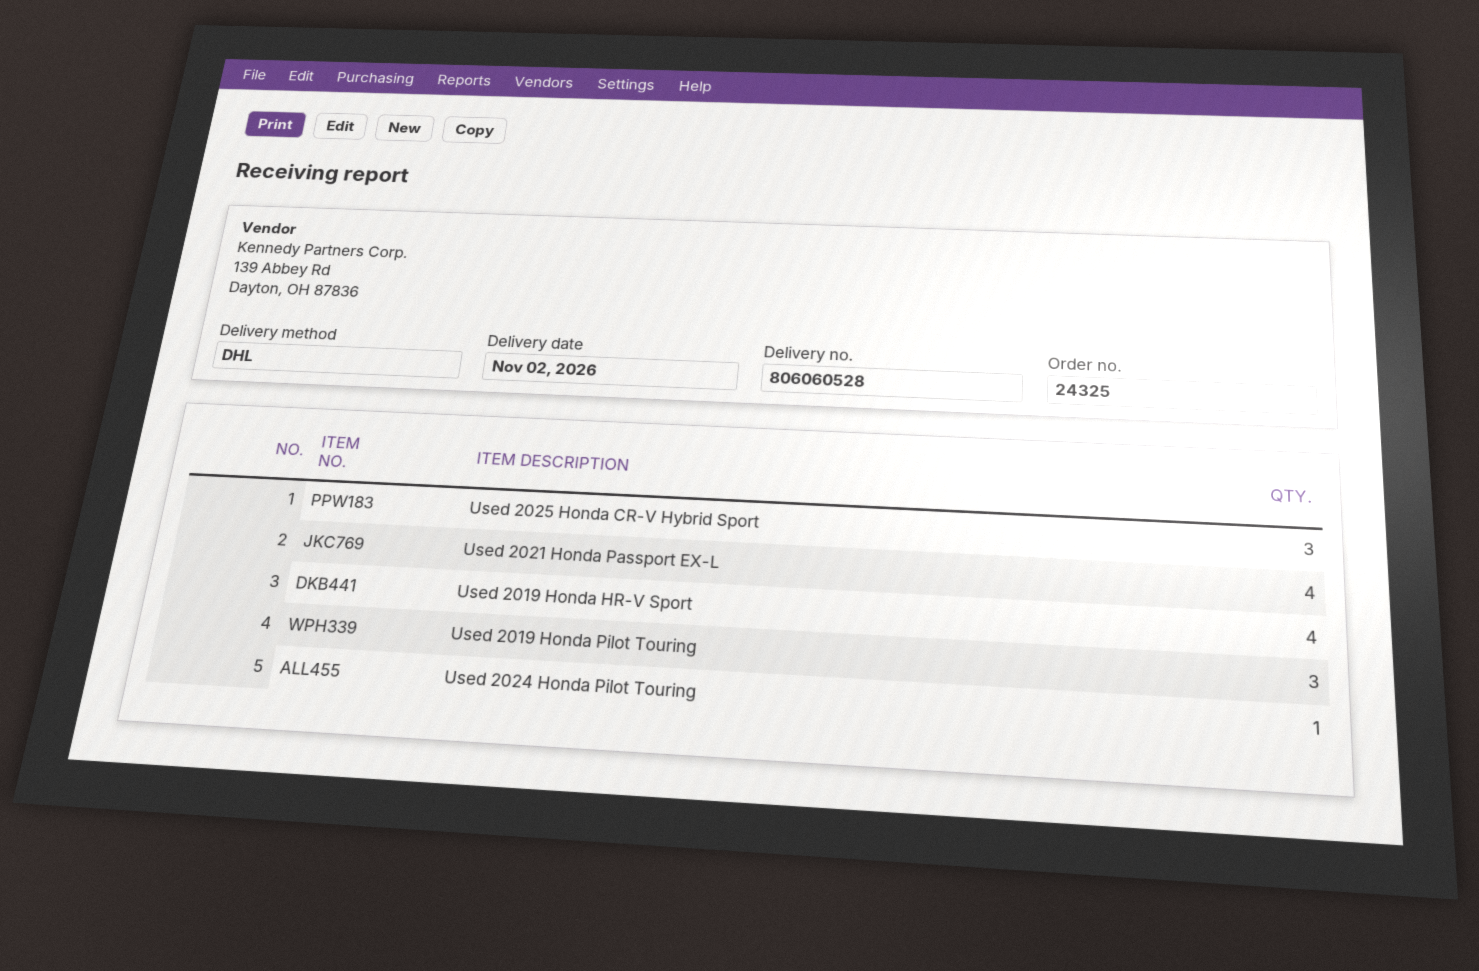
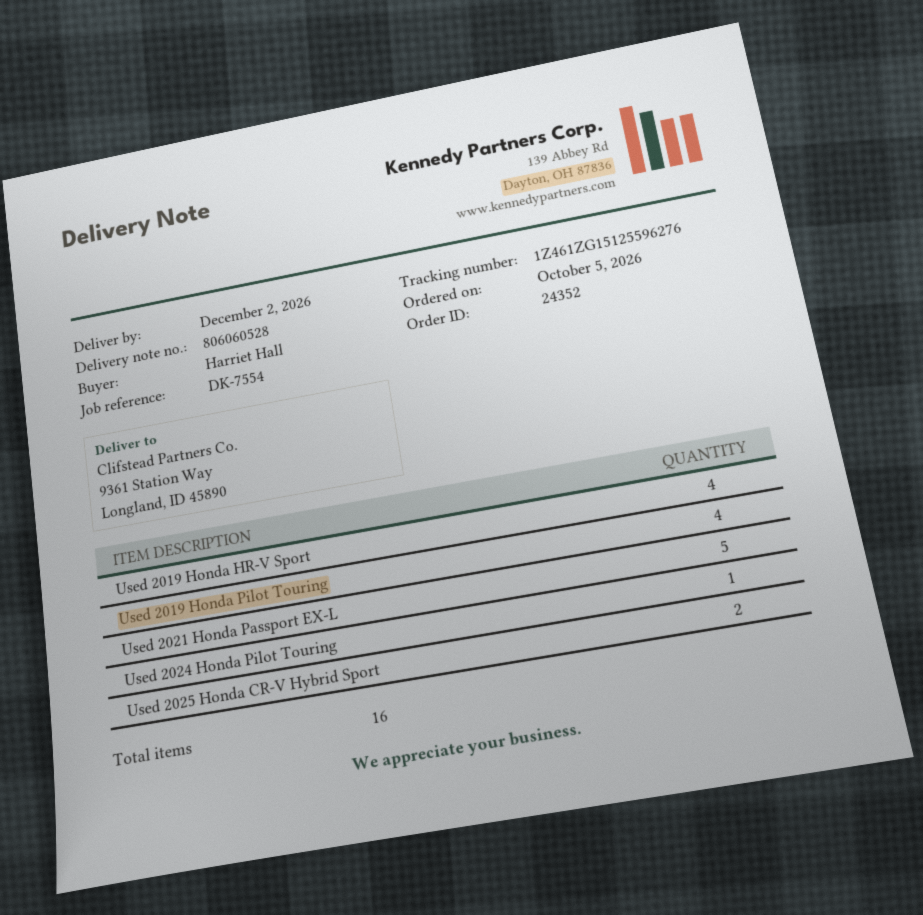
order number: 24325 -> 24352
delivery date: 2026-11-02 -> 2026-12-02
Used 2025 Honda CR-V Hybrid Sport: 3 -> 2
Used 2021 Honda Passport EX-L: 4 -> 5
Used 2019 Honda Pilot Touring: 3 -> 4

